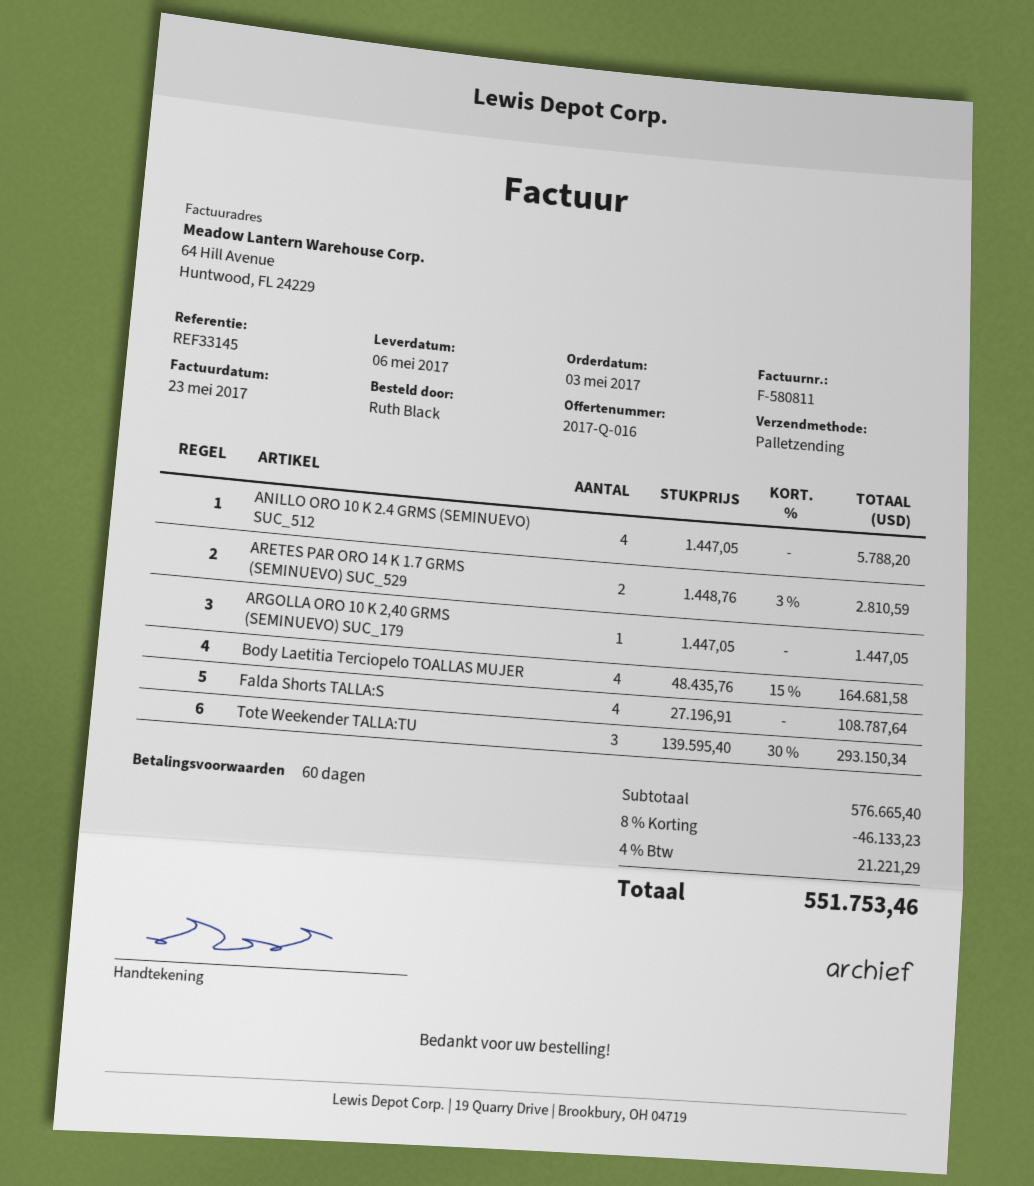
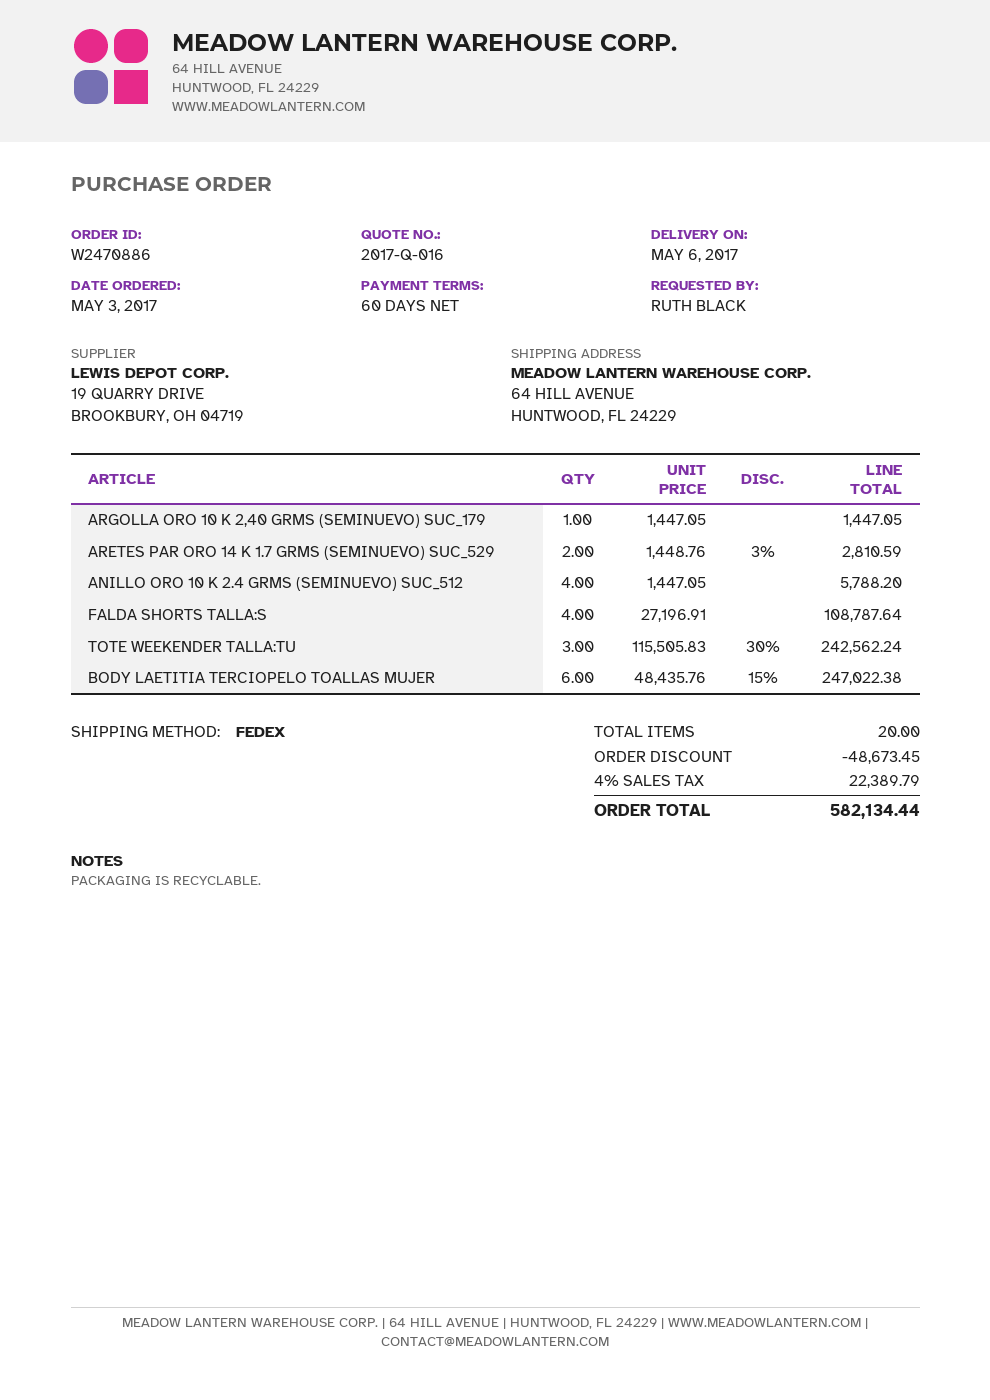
shipping method: pallet freight -> FedEx
Body Laetitia Terciopelo TOALLAS MUJER: 4 x 48435.76 - 15% = 164681.58 -> 6 x 48435.76 - 15% = 247022.38
Tote Weekender TALLA:TU: 3 x 139595.40 - 30% = 293150.34 -> 3 x 115505.83 - 30% = 242562.24
discount: 46133.23 -> 48673.45
tax: 4% = 21221.29 -> 4% = 22389.79
total: 551753.46 -> 582134.44

